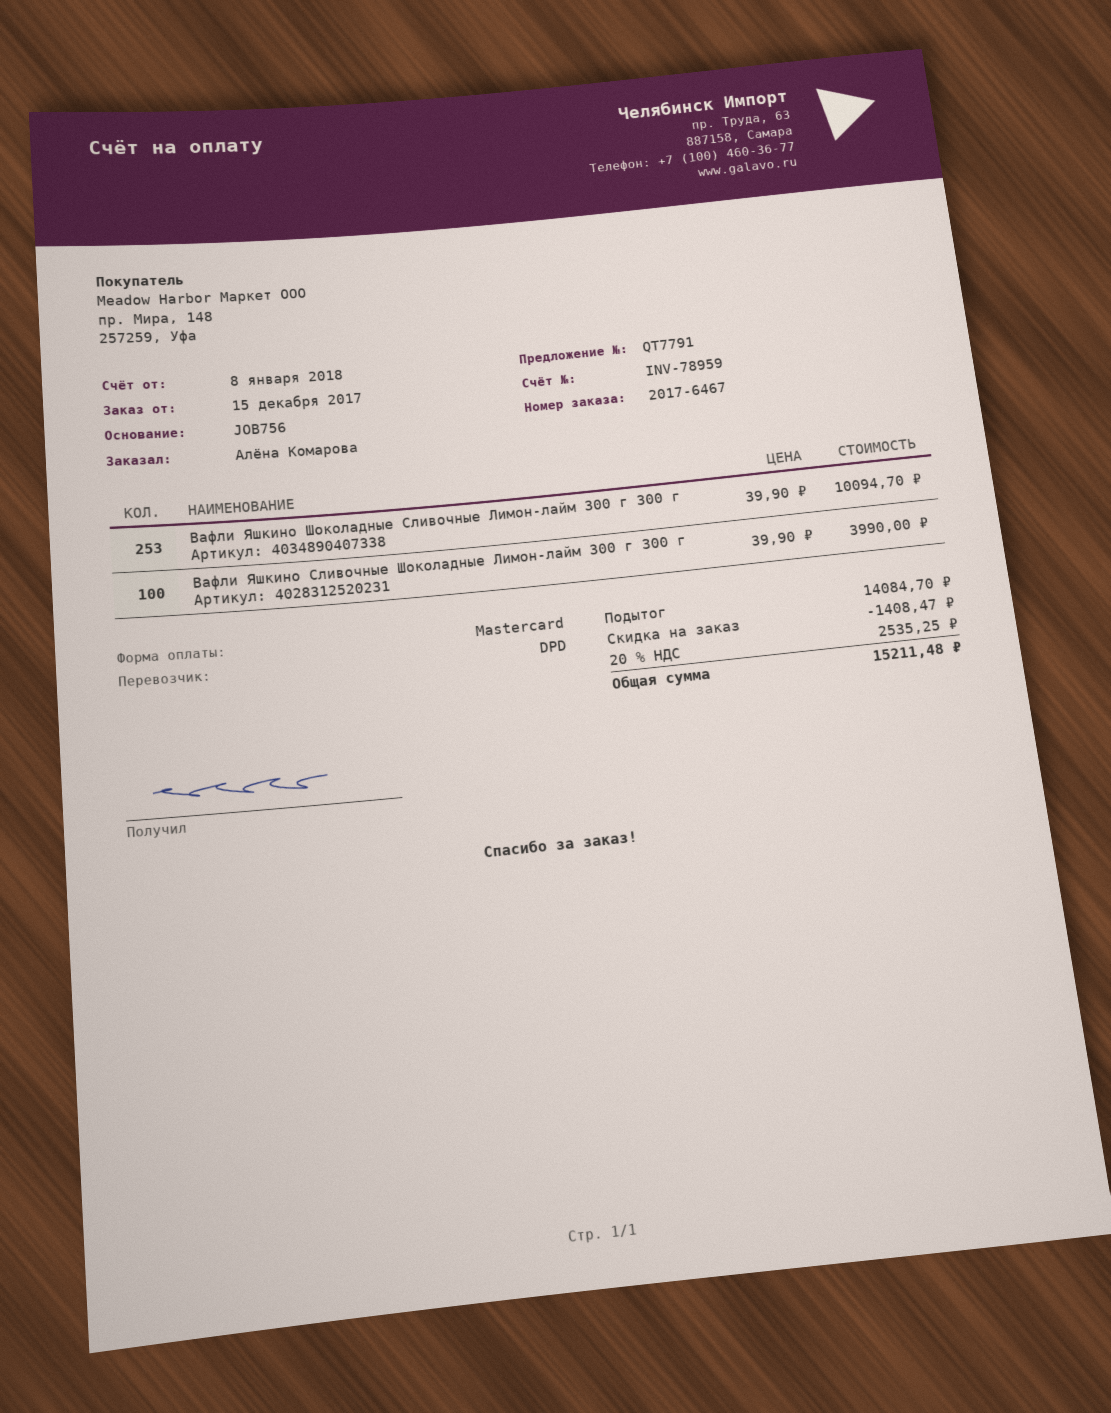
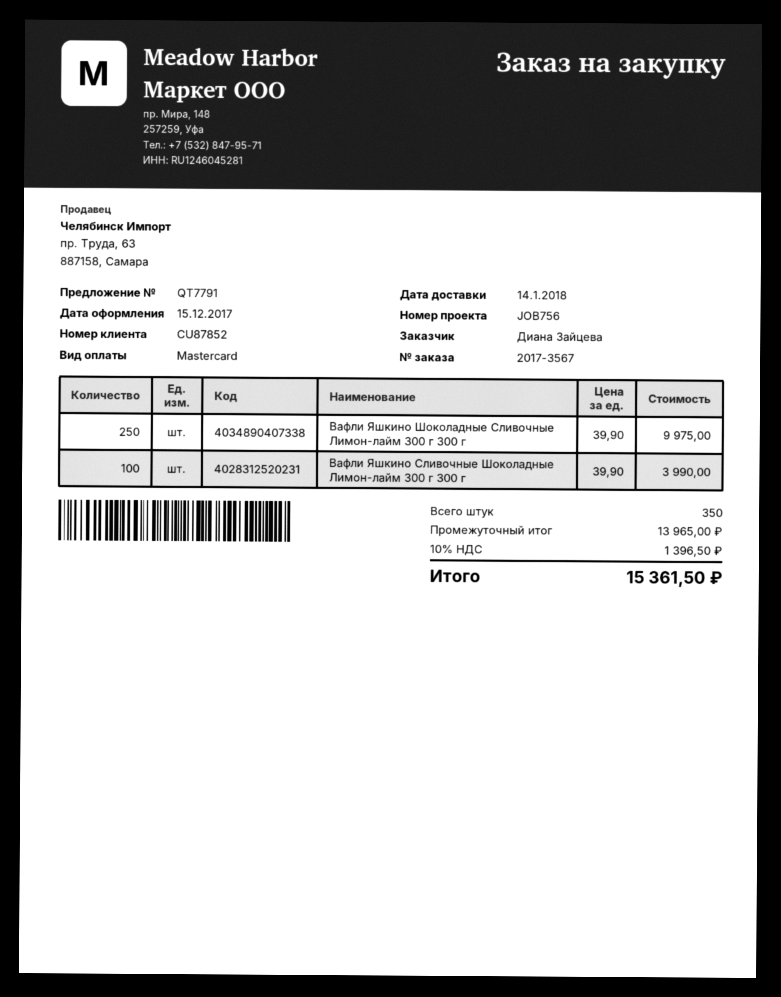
order number: 2017-6467 -> 2017-3567
ordered by: Алёна Комарова -> Диана Зайцева
Вафли Яшкино Шоколадные Сливочные Лимон-лайм 300 г 300 г: 253 x 39.90 = 10094.70 -> 250 x 39.90 = 9975.00
subtotal: 14084.70 -> 13965.00
discount: 1408.47 -> none
tax: 20% = 2535.25 -> 10% = 1396.50
total: 15211.48 -> 15361.50

